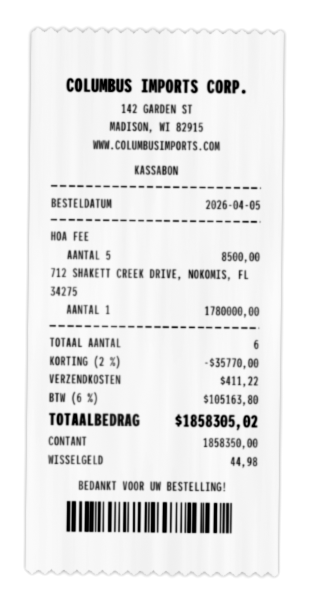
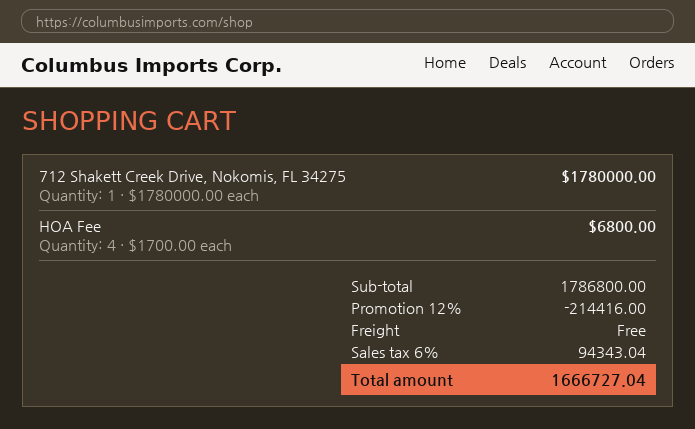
HOA FEE: 5 for 8500.00 -> 4 for 6800.00
discount: 2% = 35770.00 -> 12% = 214416.00
shipping: 411.22 -> 0.00
tax: 6% = 105163.80 -> 6% = 94343.04
total: 1858305.02 -> 1666727.04

